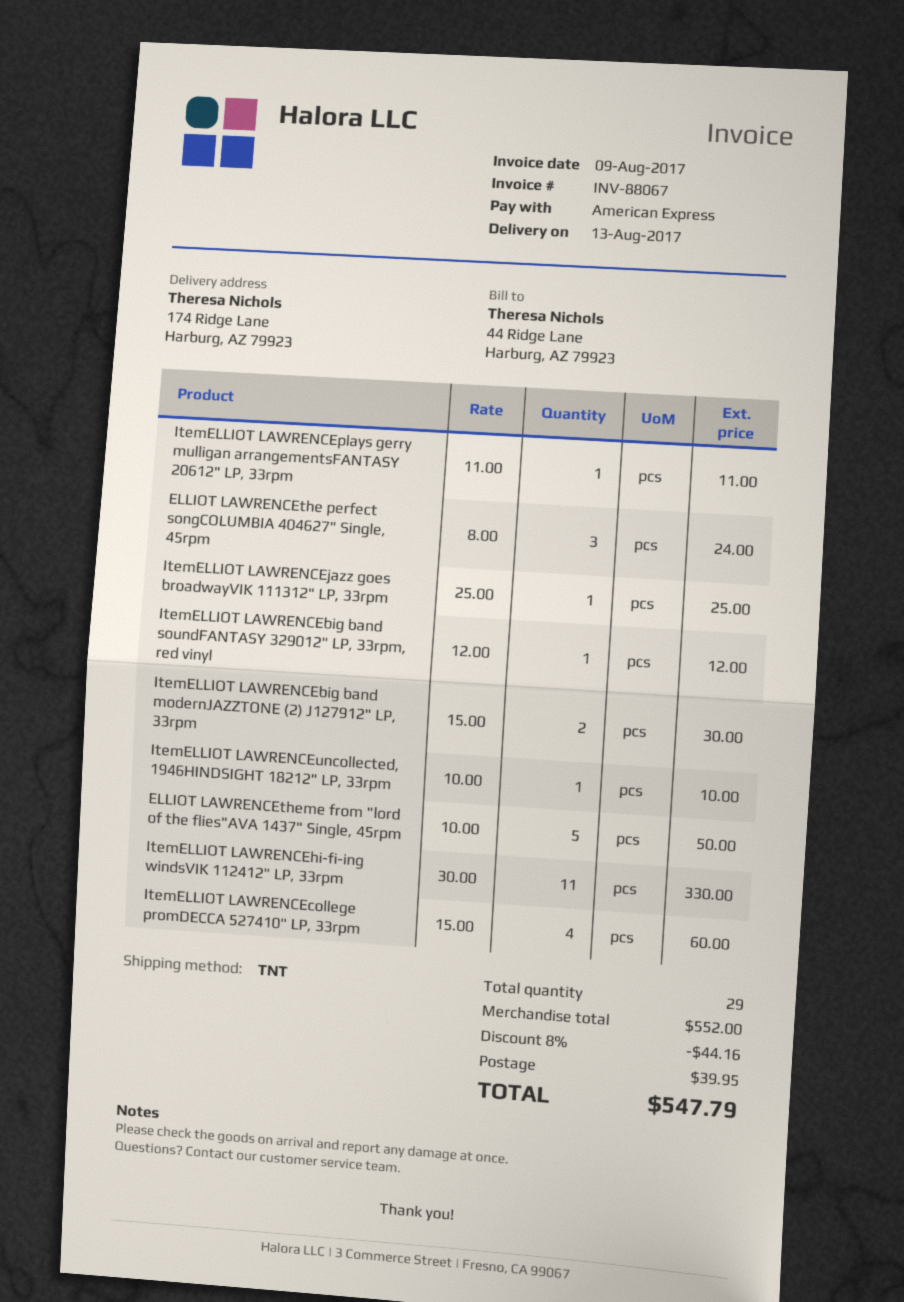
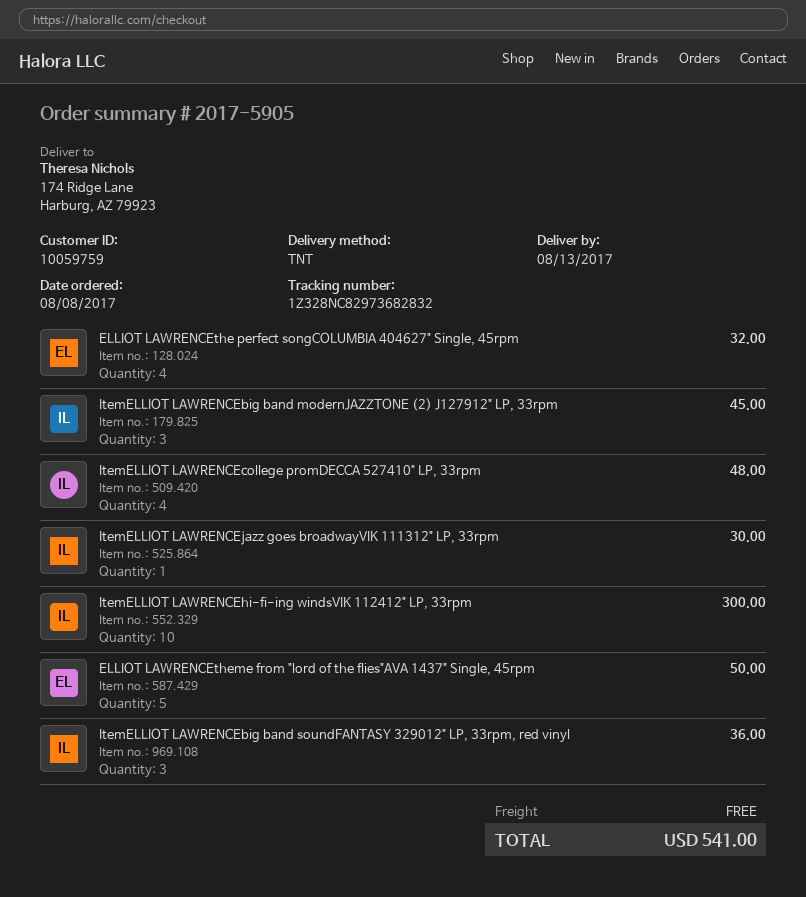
ItemELLIOT LAWRENCEplays gerry mulligan arrangementsFANTASY 20612" LP, 33rpm: 1 for 11.00 -> none
ELLIOT LAWRENCEthe perfect songCOLUMBIA 404627" Single, 45rpm: 3 for 24.00 -> 4 for 32.00
ItemELLIOT LAWRENCEjazz goes broadwayVIK 111312" LP, 33rpm: 1 for 25.00 -> 1 for 30.00
ItemELLIOT LAWRENCEbig band soundFANTASY 329012" LP, 33rpm, red vinyl: 1 for 12.00 -> 3 for 36.00
ItemELLIOT LAWRENCEbig band modernJAZZTONE (2) J127912" LP, 33rpm: 2 for 30.00 -> 3 for 45.00
ItemELLIOT LAWRENCEuncollected, 1946HINDSIGHT 18212" LP, 33rpm: 1 for 10.00 -> none
ItemELLIOT LAWRENCEhi-fi-ing windsVIK 112412" LP, 33rpm: 11 for 330.00 -> 10 for 300.00
ItemELLIOT LAWRENCEcollege promDECCA 527410" LP, 33rpm: 4 for 60.00 -> 4 for 48.00
discount: 8% = 44.16 -> none
shipping: 39.95 -> 0.00
total: 547.79 -> 541.00

